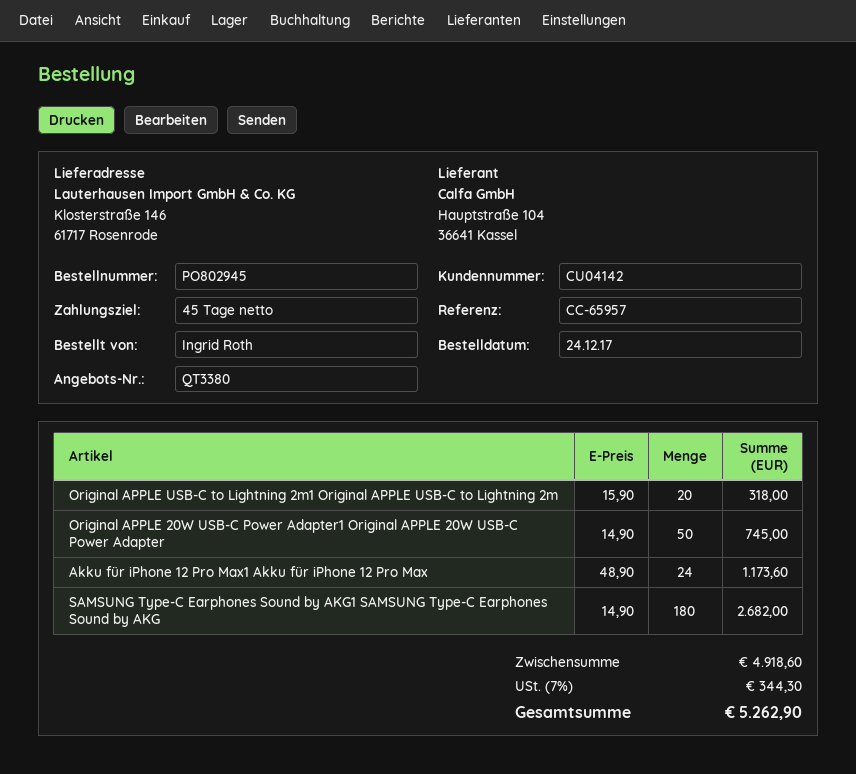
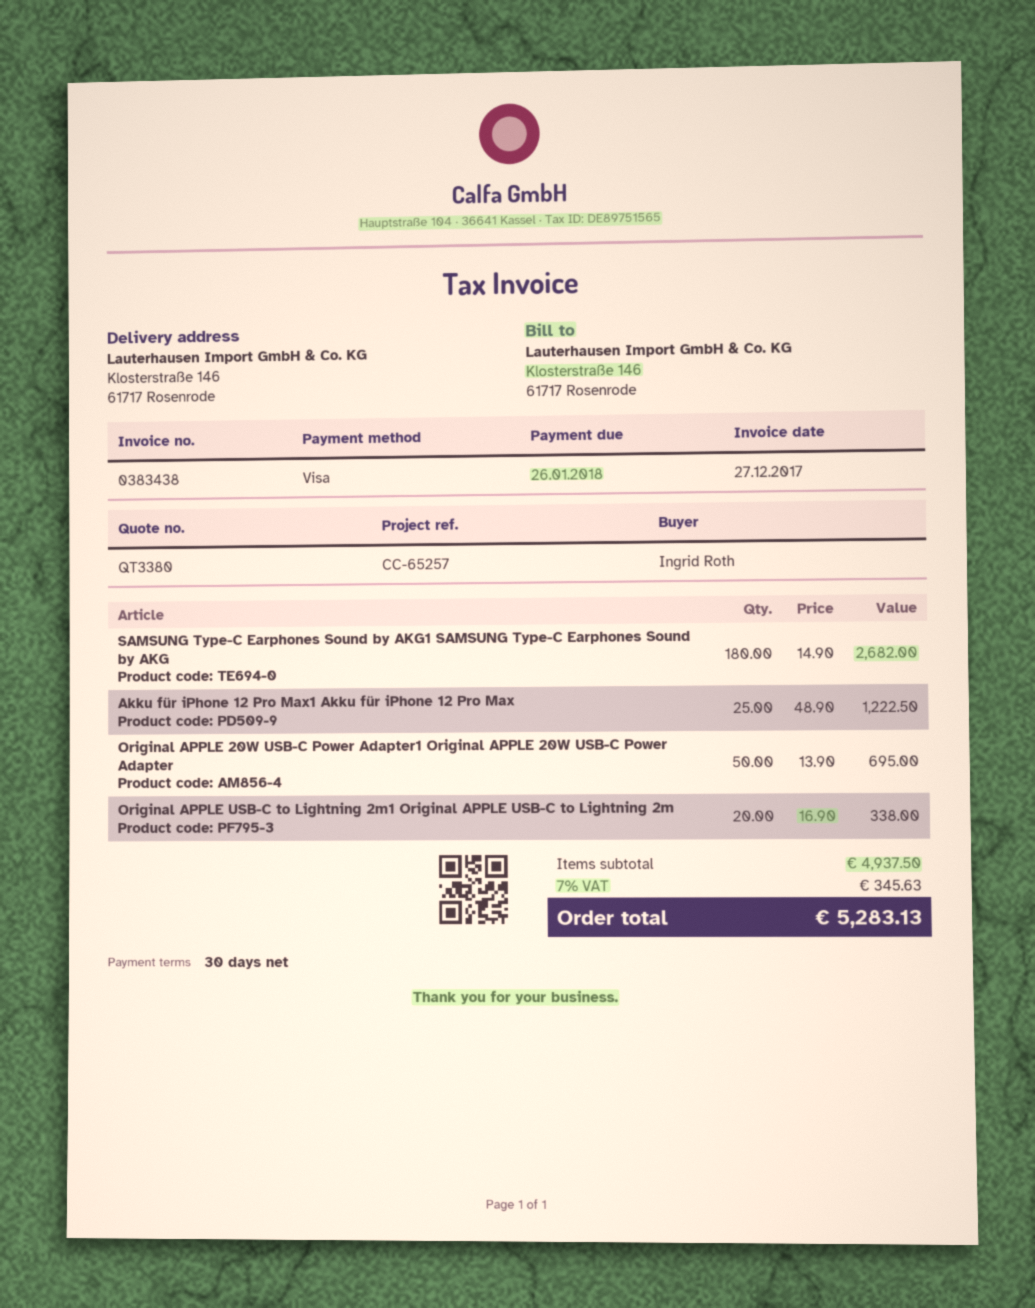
payment terms: 45 days -> 30 days
reference: CC-65957 -> CC-65257
Original APPLE USB-C to Lightning 2m1 Original APPLE USB-C to Lightning 2m: 20 x 15.90 = 318.00 -> 20 x 16.90 = 338.00
Original APPLE 20W USB-C Power Adapter1 Original APPLE 20W USB-C Power Adapter: 50 x 14.90 = 745.00 -> 50 x 13.90 = 695.00
Akku für iPhone 12 Pro Max1 Akku für iPhone 12 Pro Max: 24 x 48.90 = 1173.60 -> 25 x 48.90 = 1222.50
subtotal: 4918.60 -> 4937.50
tax: 7% = 344.30 -> 7% = 345.63
total: 5262.90 -> 5283.13

